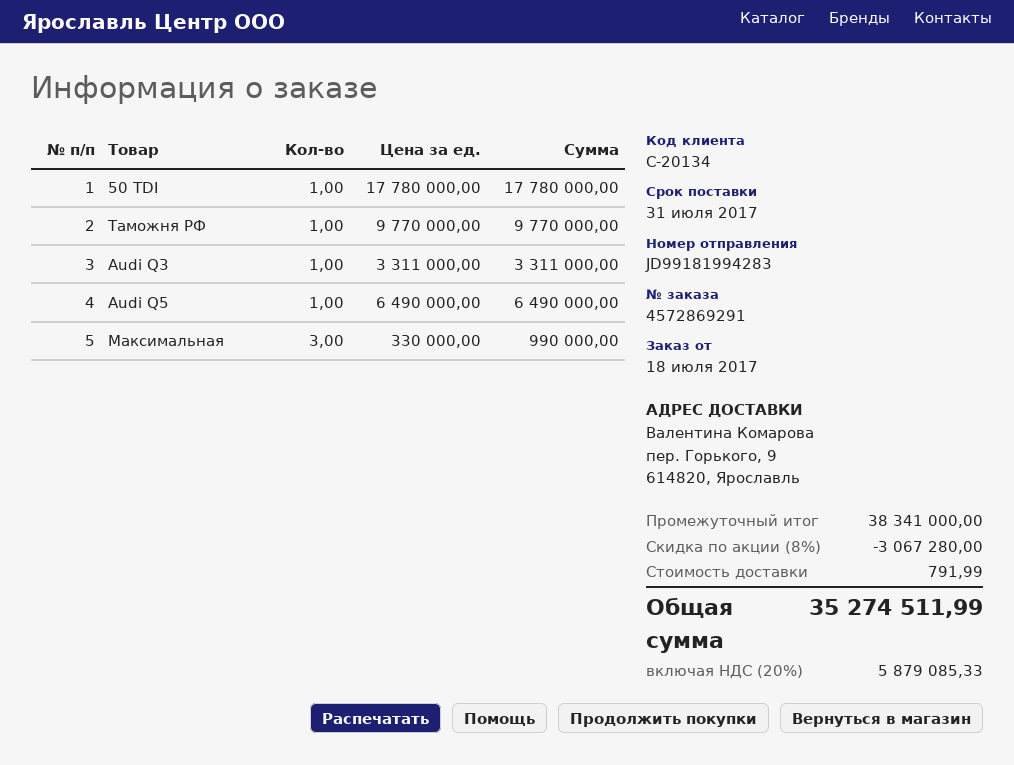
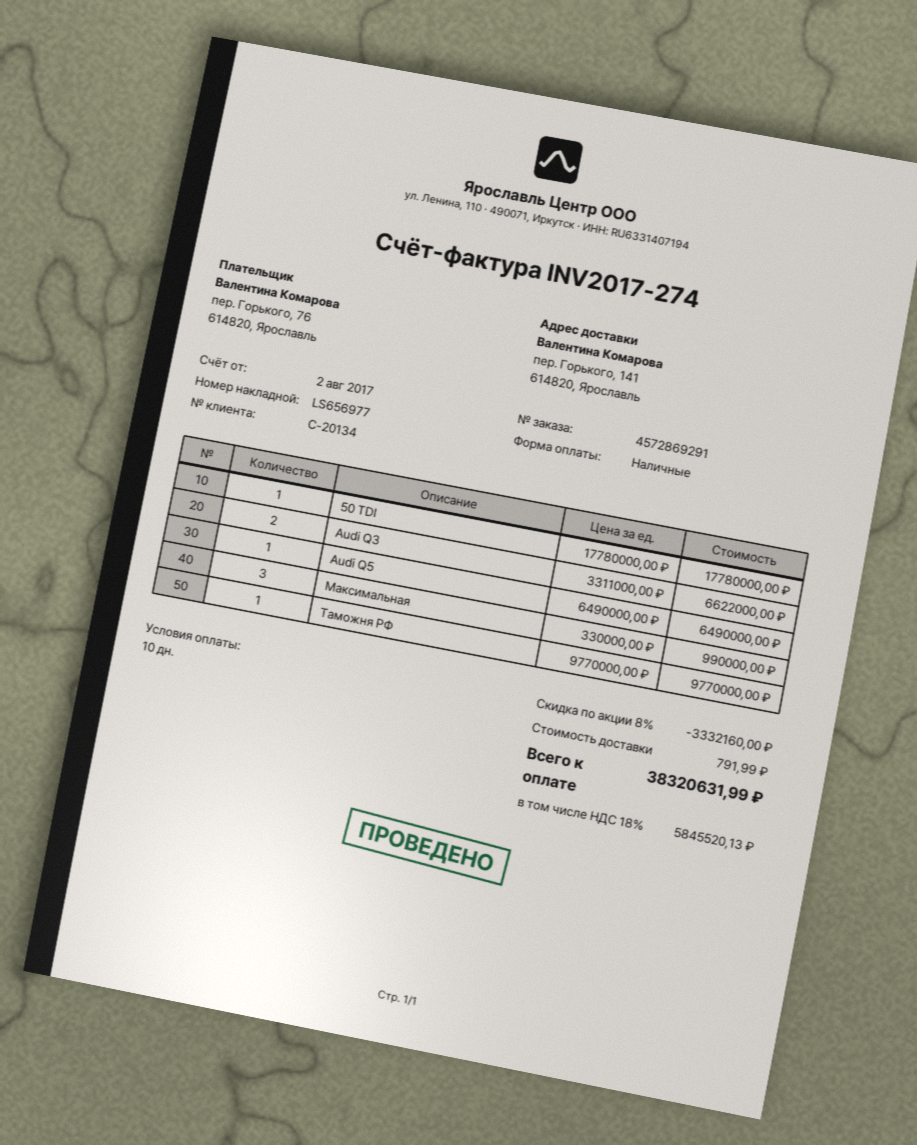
ship to: пер. Горького, 9, 614820, Ярославль -> пер. Горького, 141, 614820, Ярославль
Audi Q3: 1 x 3311000.00 = 3311000.00 -> 2 x 3311000.00 = 6622000.00
discount: 8% = 3067280.00 -> 8% = 3332160.00
tax: 20% = 5879085.33 -> 18% = 5845520.13
total: 35274511.99 -> 38320631.99

